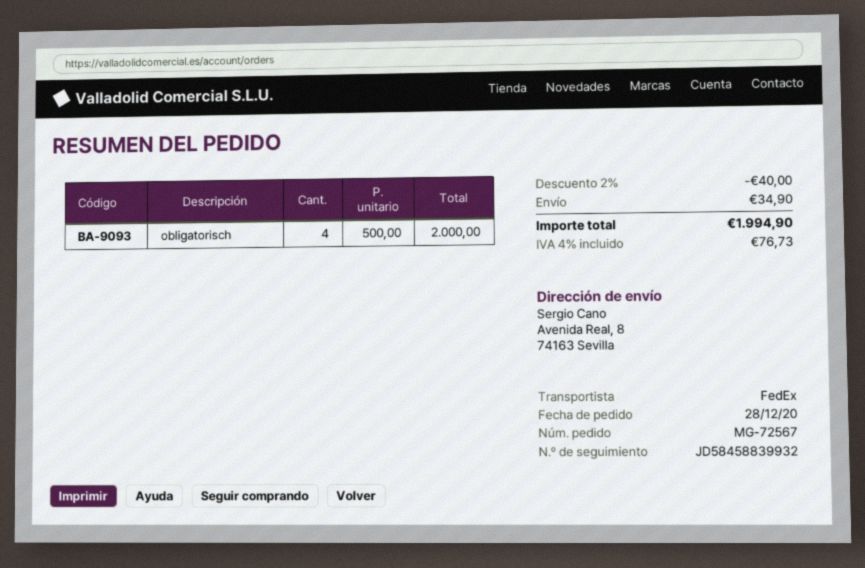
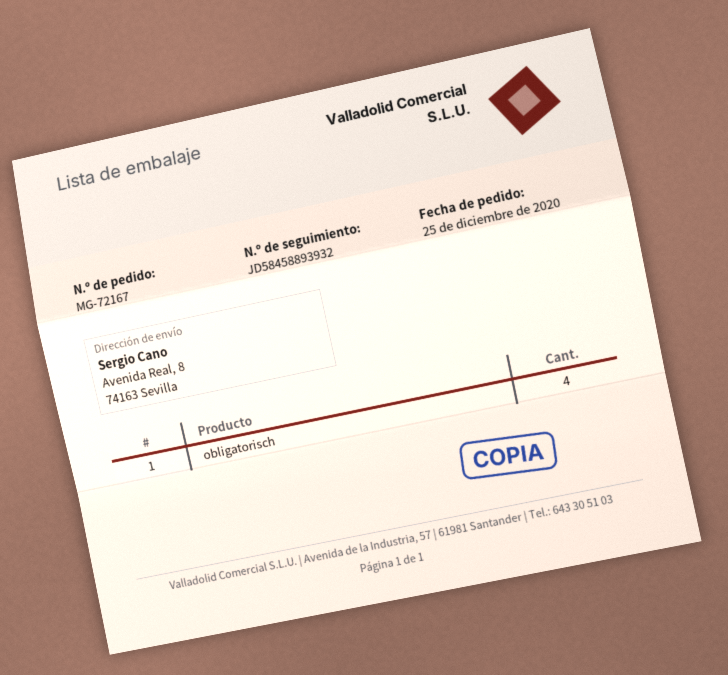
order number: MG-72567 -> MG-72167
order date: 2020-12-28 -> 2020-12-25
tracking number: JD58458839932 -> JD58458893932

